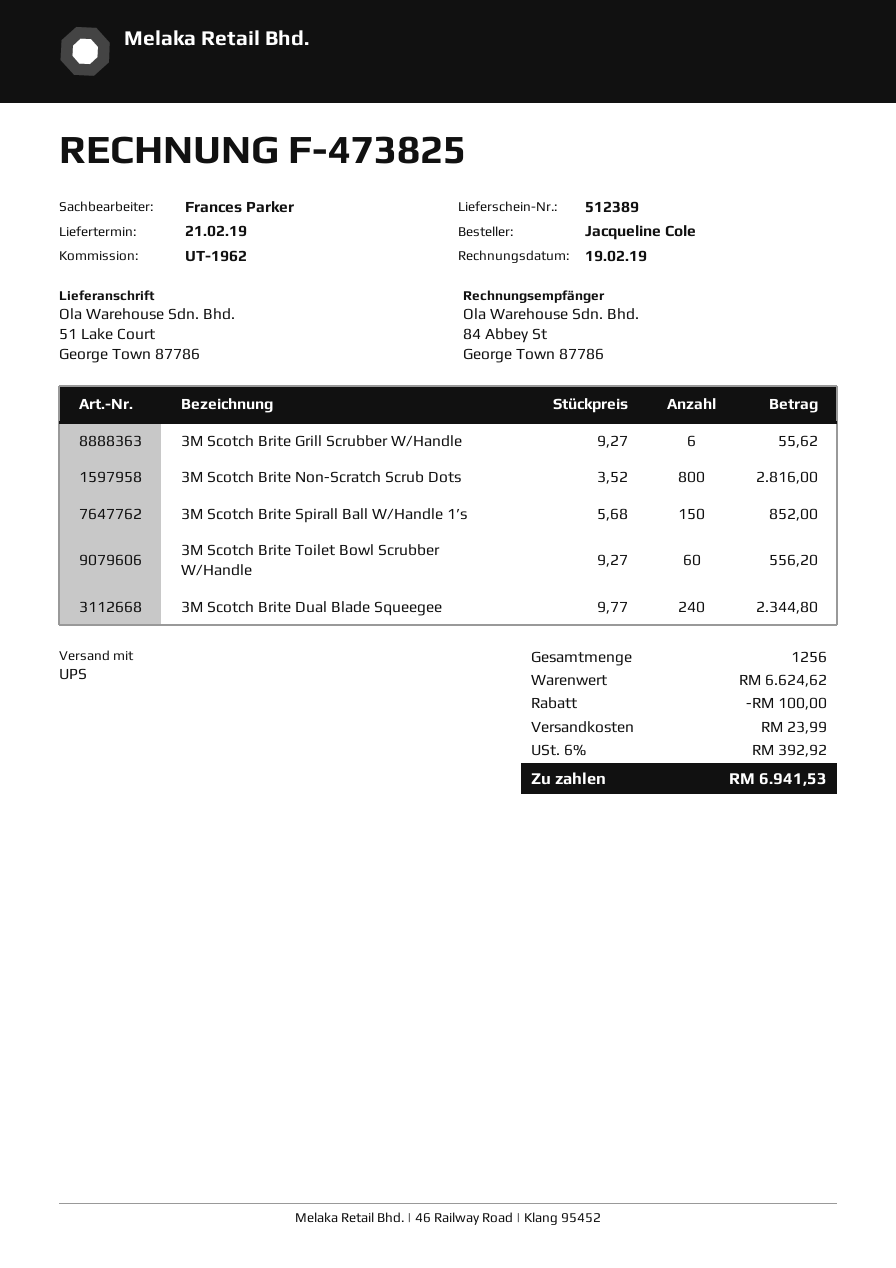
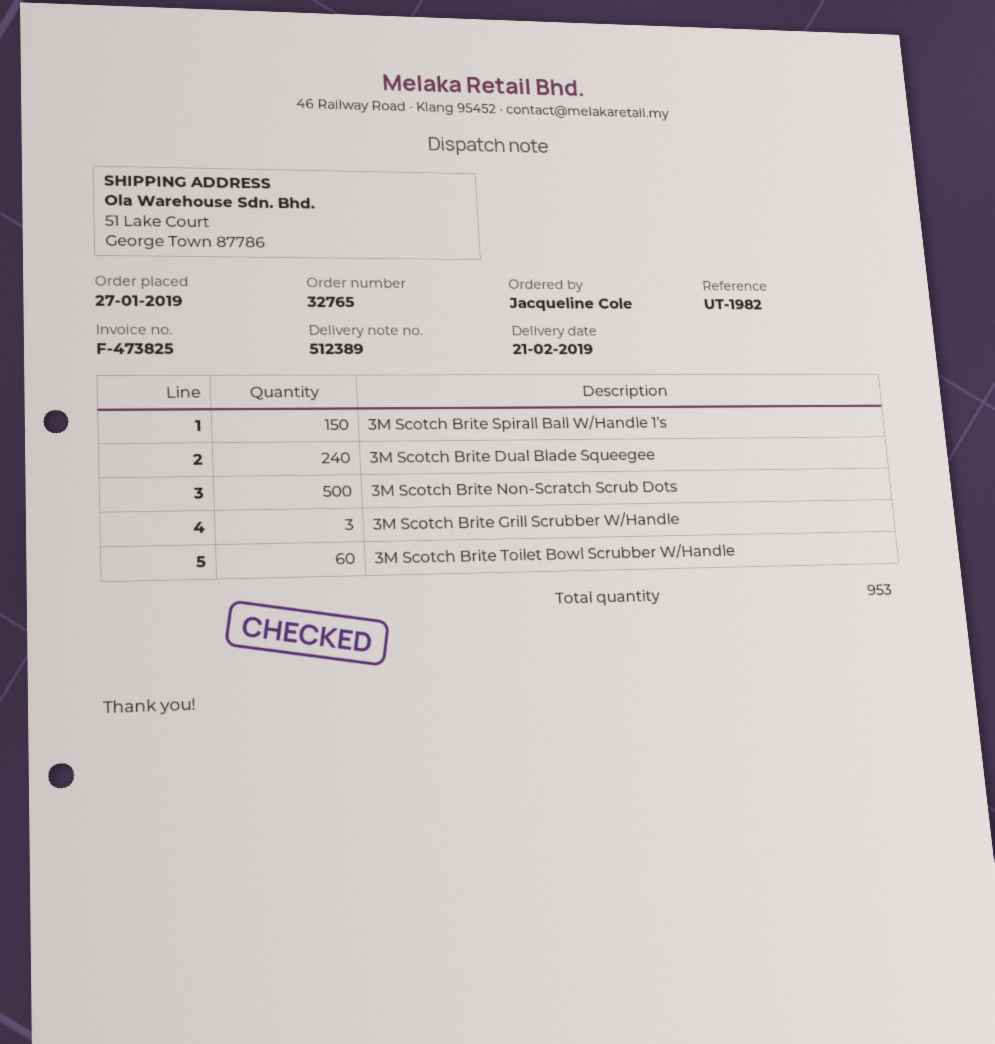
reference: UT-1962 -> UT-1982
3M Scotch Brite Grill Scrubber W/Handle: 6 -> 3
3M Scotch Brite Non-Scratch Scrub Dots: 800 -> 500
total quantity: 1256 -> 953

